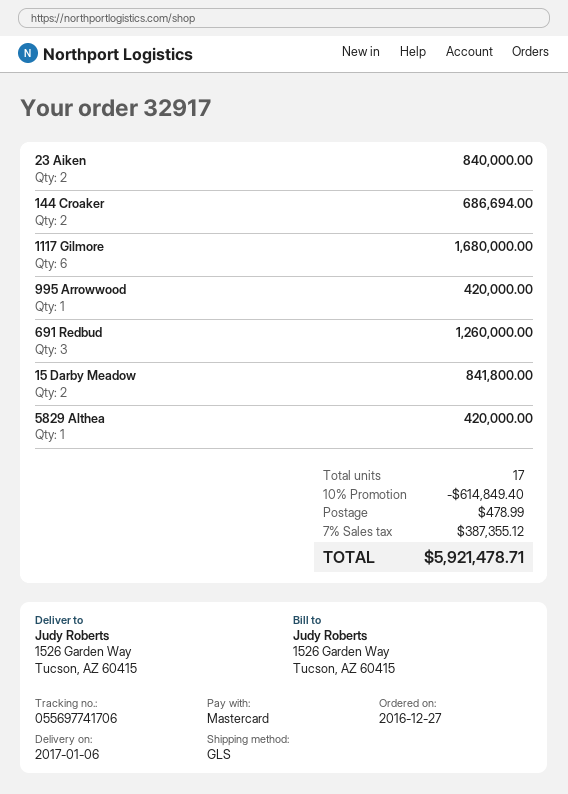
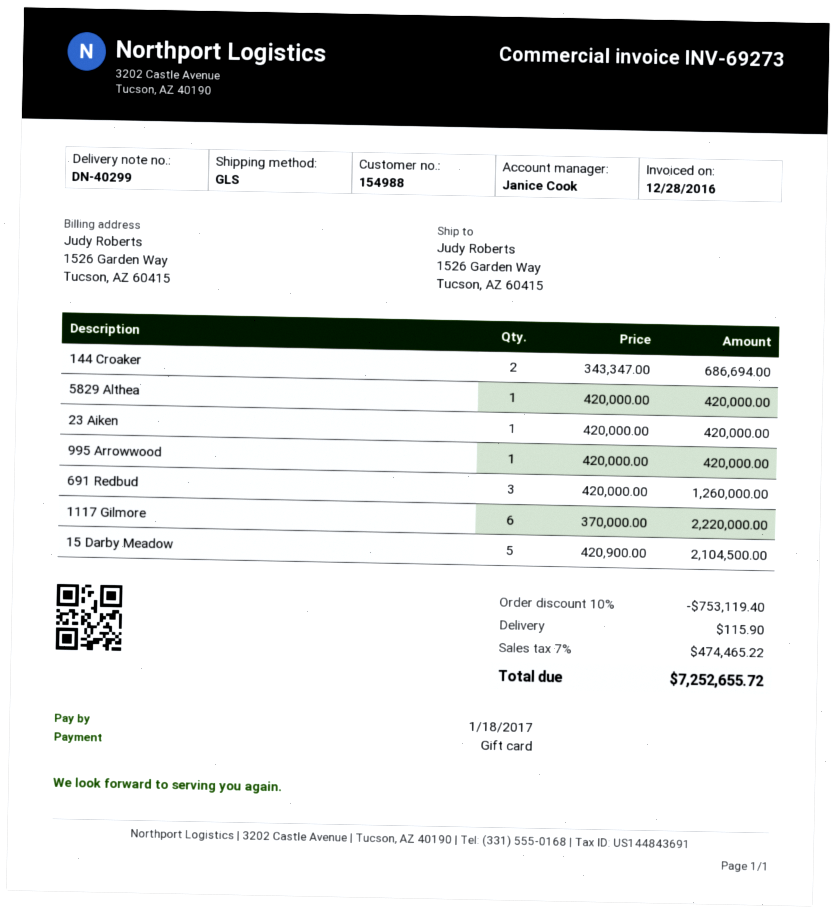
payment method: Mastercard -> gift card
23 Aiken: 2 for 840000.00 -> 1 for 420000.00
1117 Gilmore: 6 for 1680000.00 -> 6 for 2220000.00
15 Darby Meadow: 2 for 841800.00 -> 5 for 2104500.00
discount: 10% = 614849.40 -> 10% = 753119.40
shipping: 478.99 -> 115.90
tax: 7% = 387355.12 -> 7% = 474465.22
total: 5921478.71 -> 7252655.72

